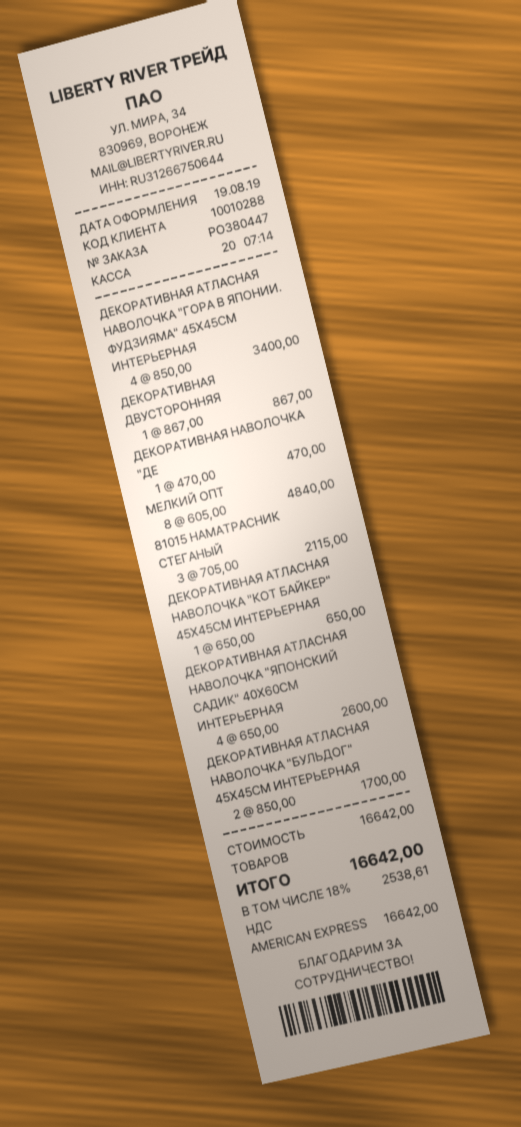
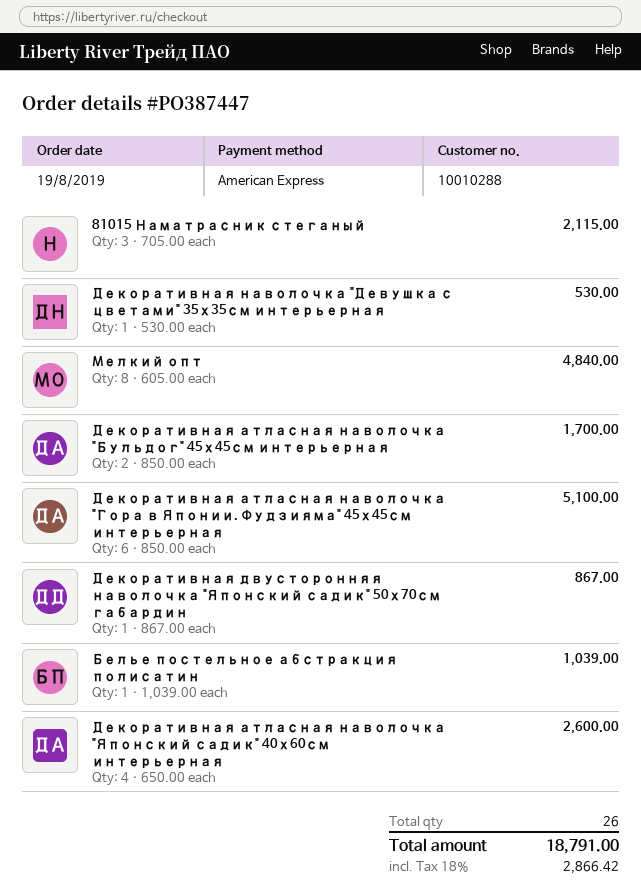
order number: PO380447 -> PO387447
ДЕКОРАТИВНАЯ АТЛАСНАЯ НАВОЛОЧКА "ГОРА В ЯПОНИИ. ФУДЗИЯМА" 45Х45СМ ИНТЕРЬЕРНАЯ: 4 x 850.00 = 3400.00 -> 6 x 850.00 = 5100.00
ДЕКОРАТИВНАЯ НАВОЛОЧКА "ДЕ: 1 x 470.00 = 470.00 -> 1 x 530.00 = 530.00
ДЕКОРАТИВНАЯ АТЛАСНАЯ НАВОЛОЧКА "КОТ БАЙКЕР" 45Х45СМ ИНТЕРЬЕРНАЯ: 1 x 650.00 = 650.00 -> none
Белье постельное абстракция полисатин: none -> 1 x 1039.00 = 1039.00
tax: 18% = 2538.61 -> 18% = 2866.42
total: 16642.00 -> 18791.00

